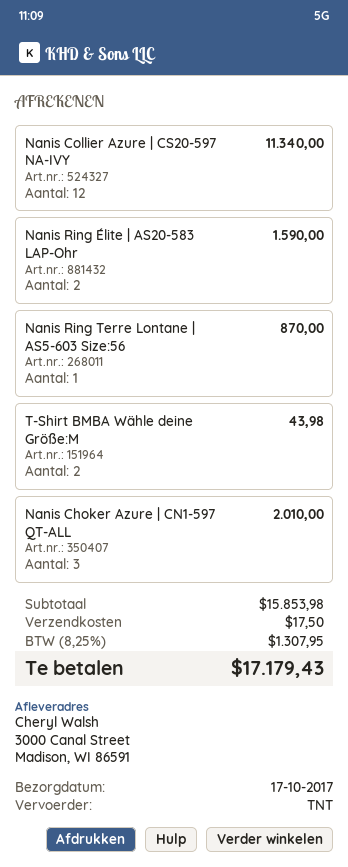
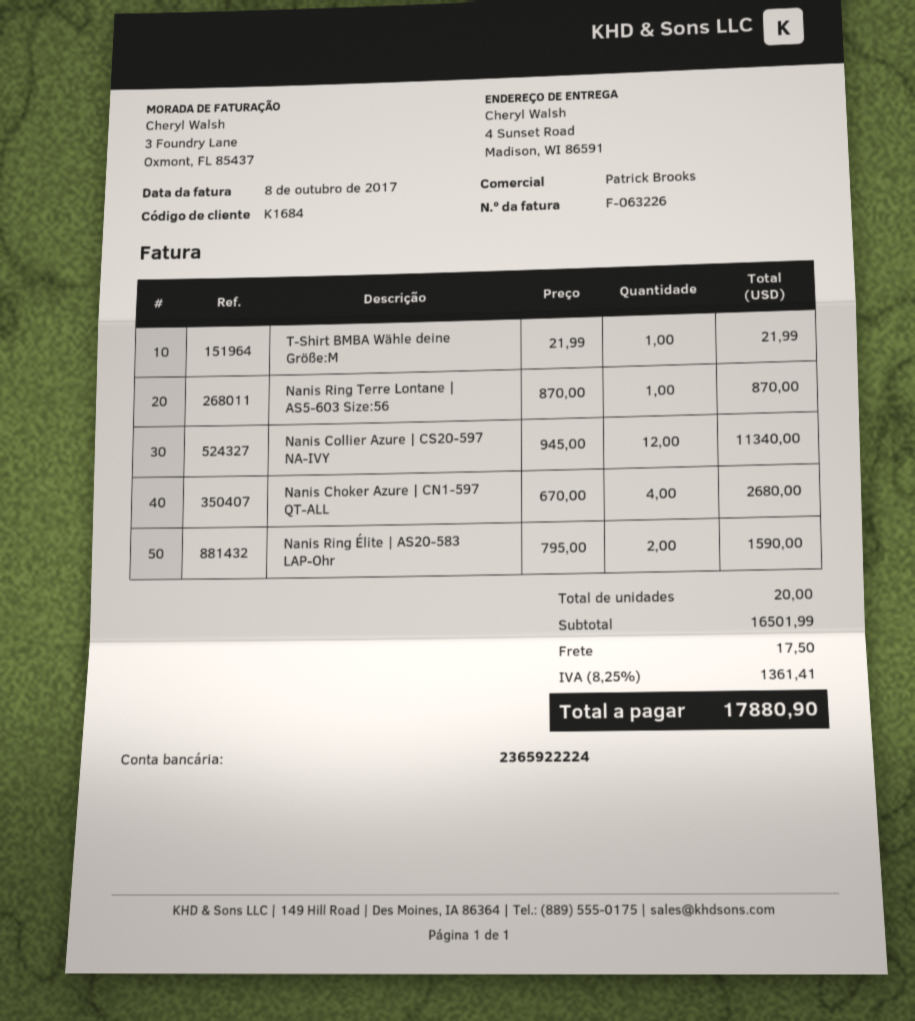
ship to: 3000 Canal Street, Madison, WI 86591 -> 4 Sunset Road, Madison, WI 86591
T-Shirt BMBA Wähle deine Größe:M: 2 for 43.98 -> 1 for 21.99
Nanis Choker Azure | CN1-597 QT-ALL: 3 for 2010.00 -> 4 for 2680.00
subtotal: 15853.98 -> 16501.99
tax: 8.25% = 1307.95 -> 8.25% = 1361.41
total: 17179.43 -> 17880.90

